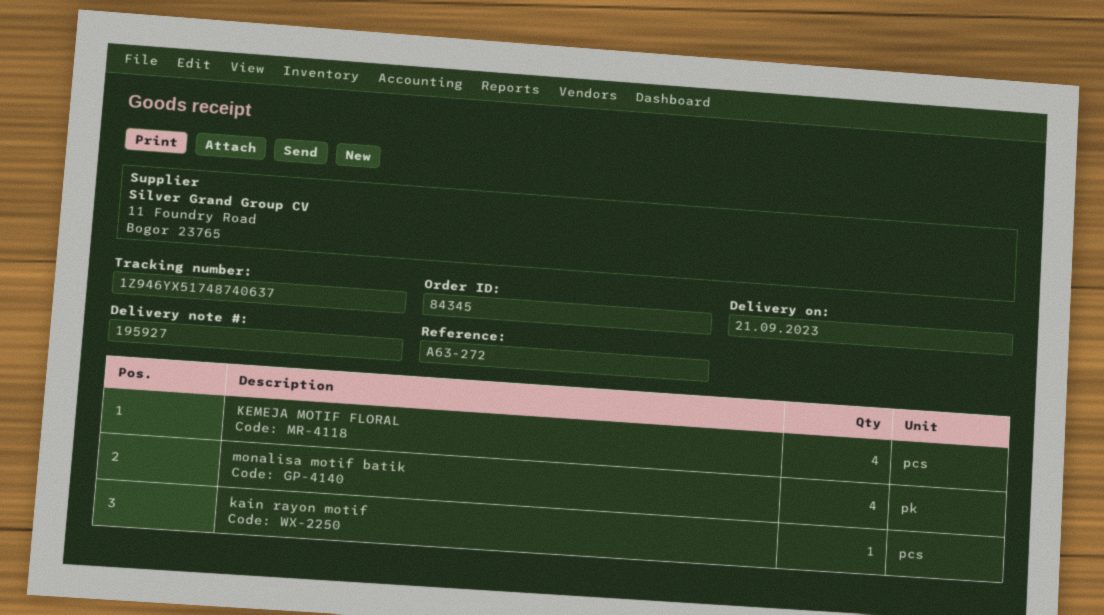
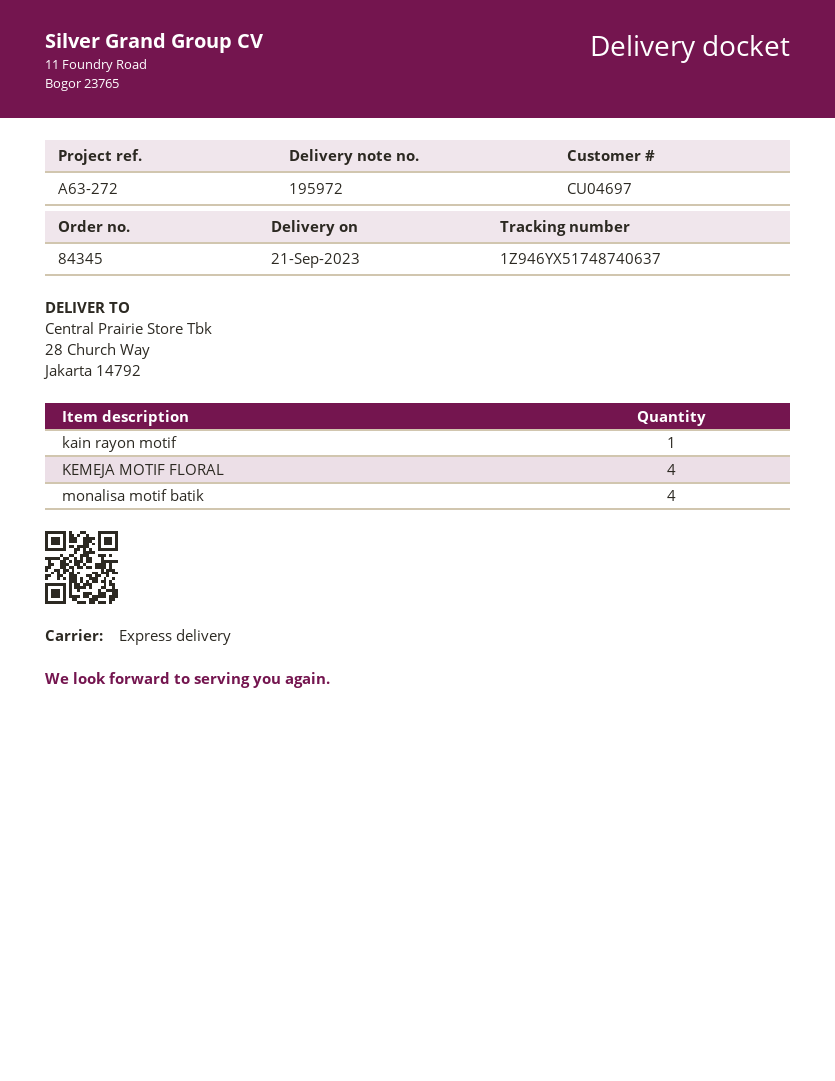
delivery note number: 195927 -> 195972

